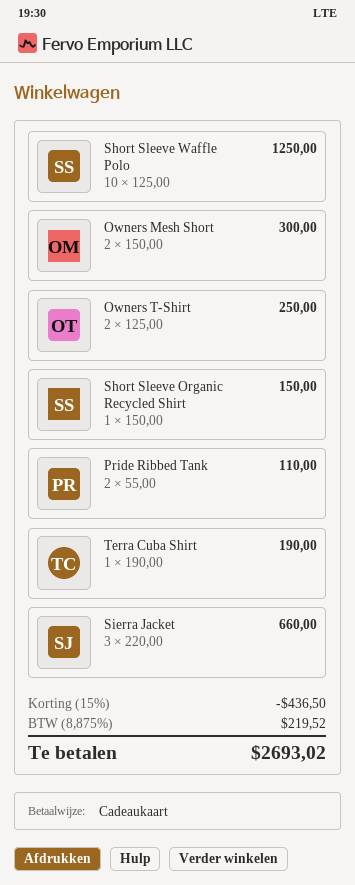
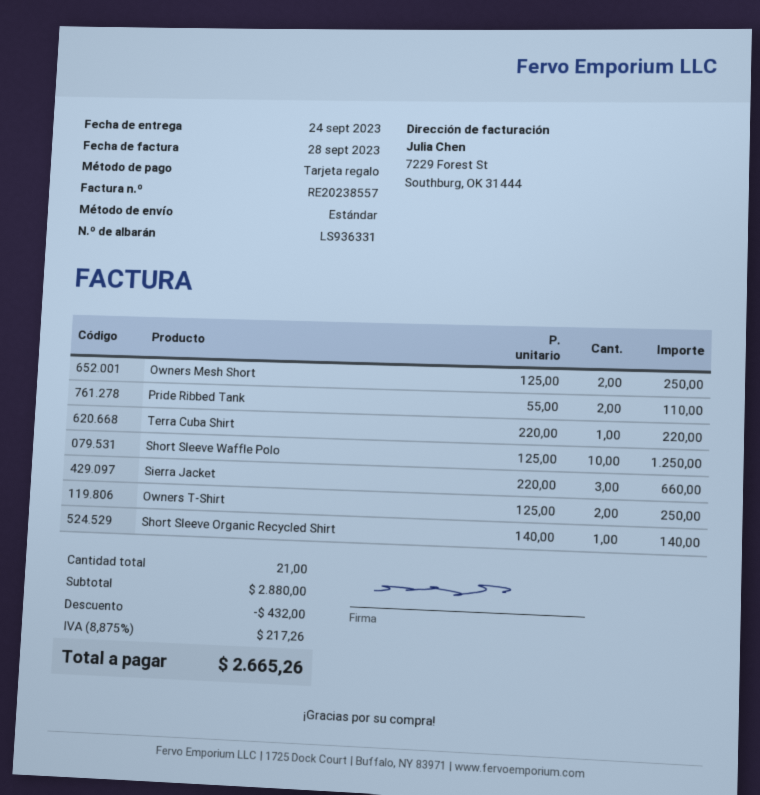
Owners Mesh Short: 2 x 150.00 = 300.00 -> 2 x 125.00 = 250.00
Short Sleeve Organic Recycled Shirt: 1 x 150.00 = 150.00 -> 1 x 140.00 = 140.00
Terra Cuba Shirt: 1 x 190.00 = 190.00 -> 1 x 220.00 = 220.00
discount: 436.50 -> 432.00
tax: 8.875% = 219.52 -> 8.875% = 217.26
total: 2693.02 -> 2665.26

